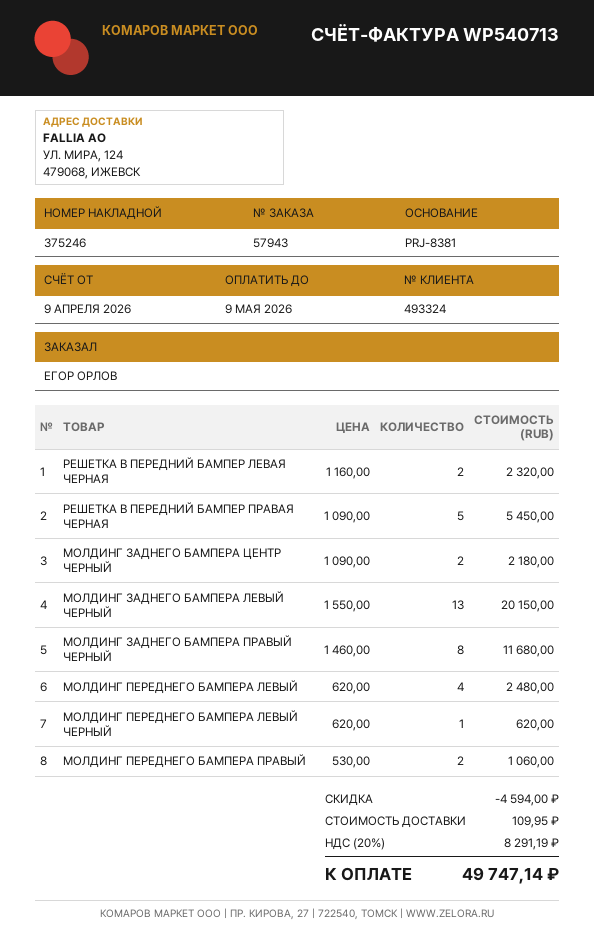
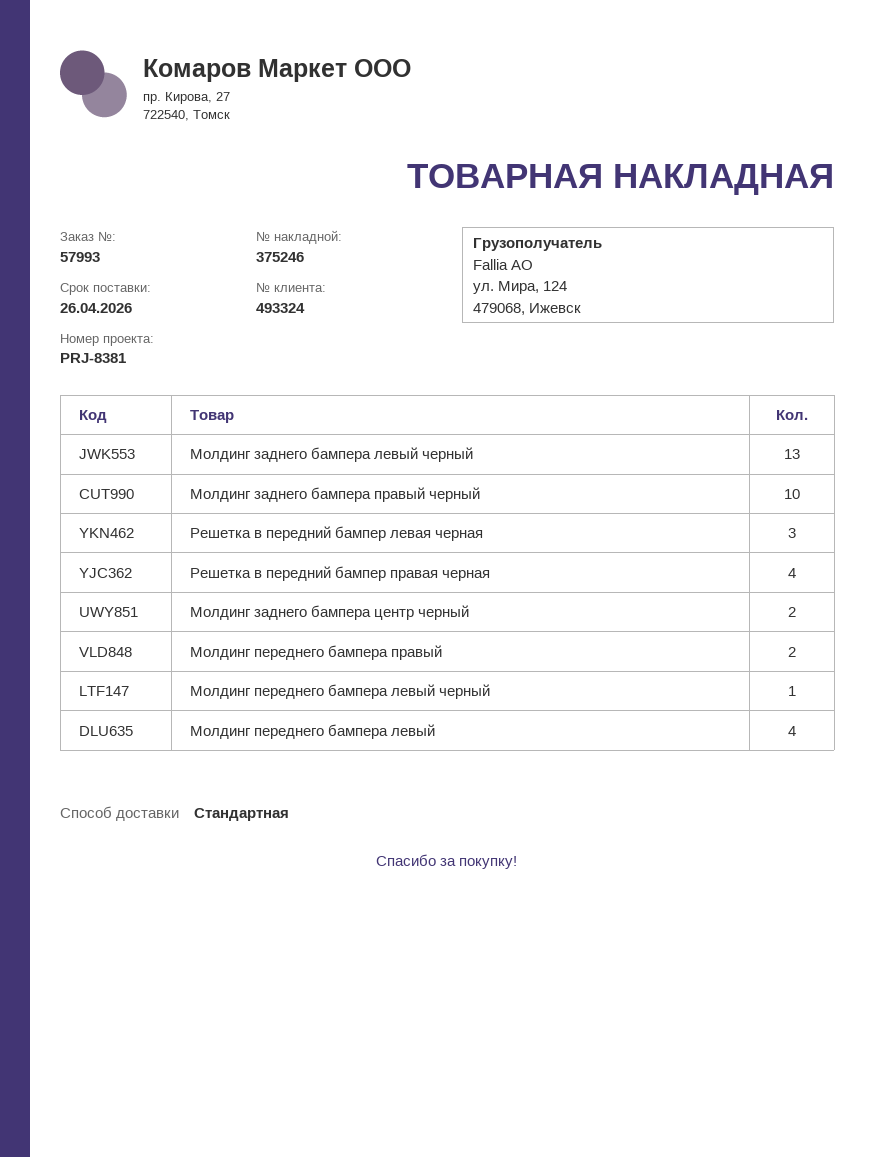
order number: 57943 -> 57993
РЕШЕТКА В ПЕРЕДНИЙ БАМПЕР ЛЕВАЯ ЧЕРНАЯ: 2 -> 3
РЕШЕТКА В ПЕРЕДНИЙ БАМПЕР ПРАВАЯ ЧЕРНАЯ: 5 -> 4
МОЛДИНГ ЗАДНЕГО БАМПЕРА ПРАВЫЙ ЧЕРНЫЙ: 8 -> 10

